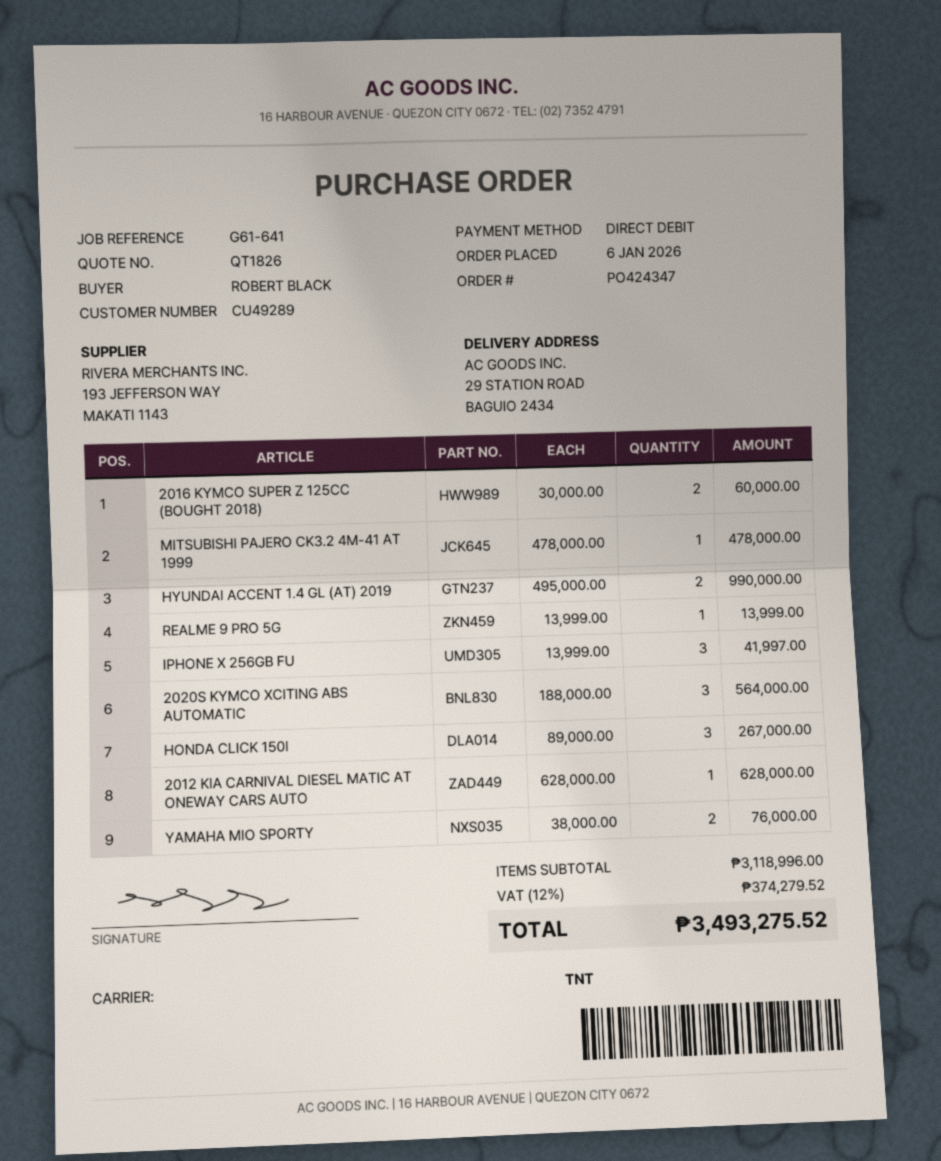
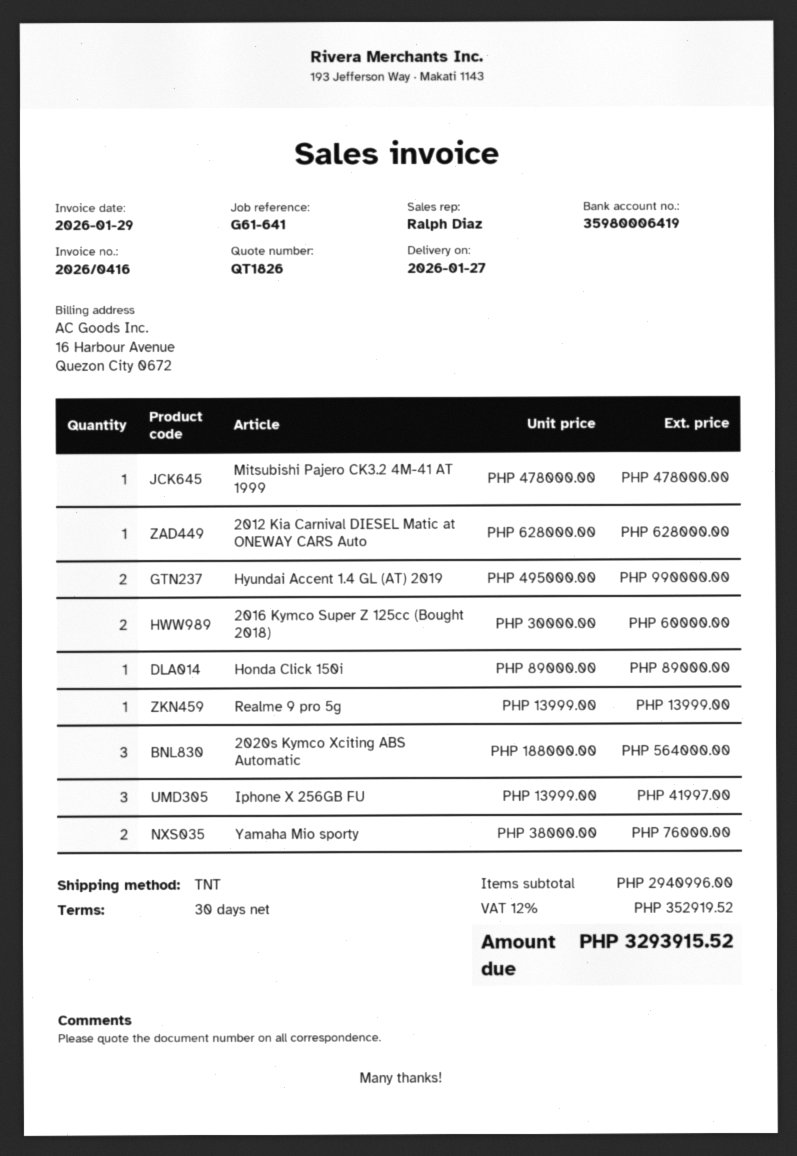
HONDA CLICK 150I: 3 x 89000.00 = 267000.00 -> 1 x 89000.00 = 89000.00
subtotal: 3118996.00 -> 2940996.00
tax: 12% = 374279.52 -> 12% = 352919.52
total: 3493275.52 -> 3293915.52

